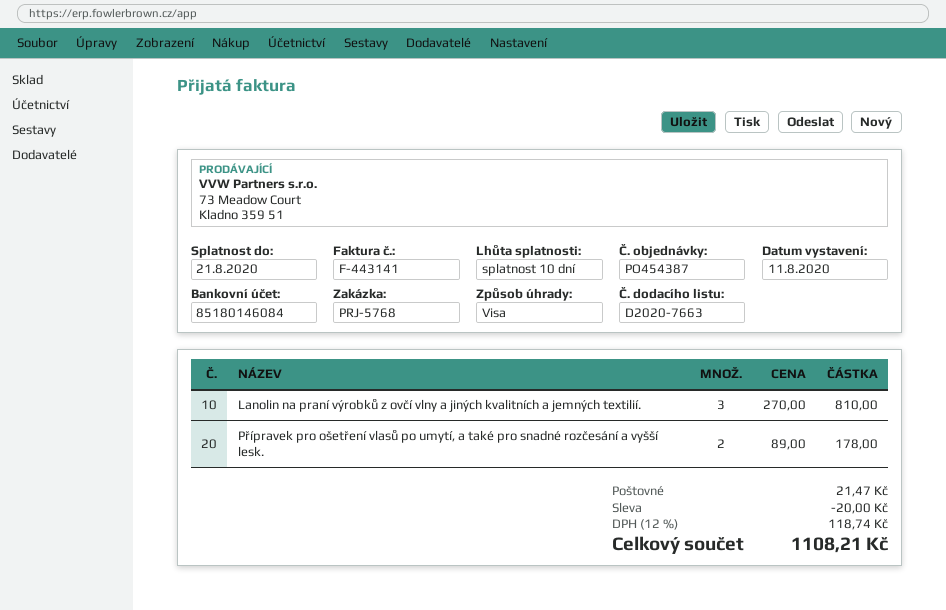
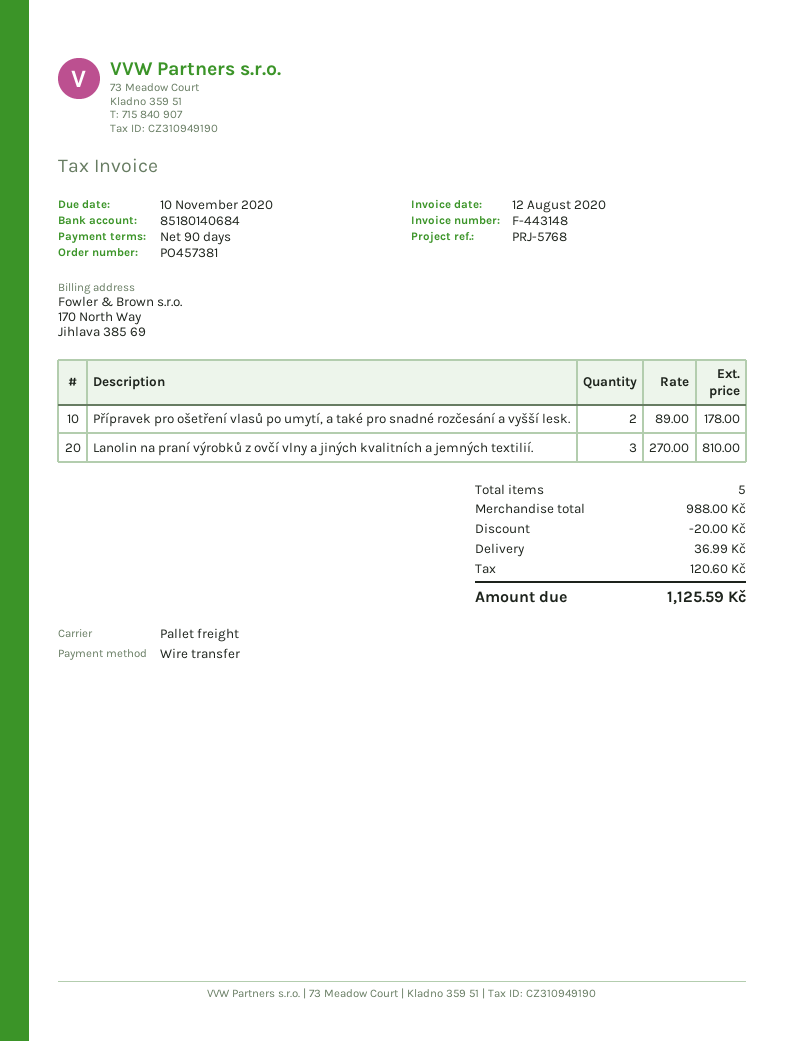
order number: PO454387 -> PO457381
invoice number: F-443141 -> F-443148
invoice date: 2020-08-11 -> 2020-08-12
payment terms: 10 days -> 90 days
due date: 2020-08-21 -> 2020-11-10
payment method: Visa -> bank transfer
bank account: 85180146084 -> 85180140684
shipping: 21.47 -> 36.99
tax: 118.74 -> 120.60
total: 1108.21 -> 1125.59

